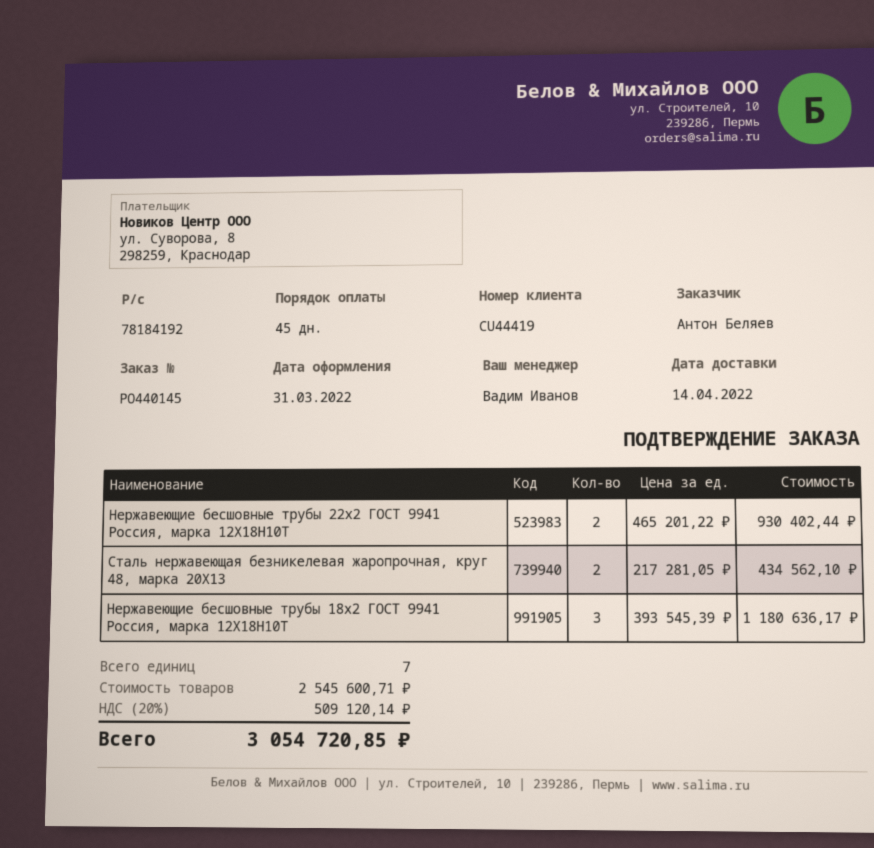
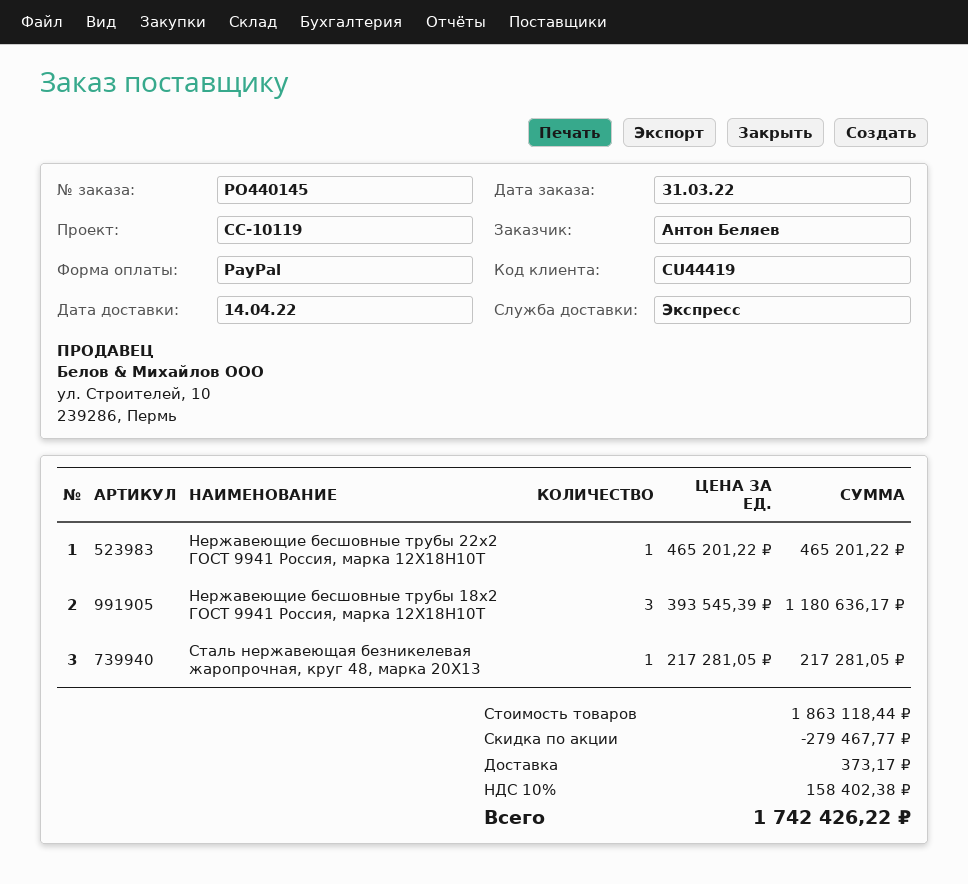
Нержавеющие бесшовные трубы 22х2 ГОСТ 9941 Россия, марка 12Х18Н10Т: 2 x 465201.22 = 930402.44 -> 1 x 465201.22 = 465201.22
Сталь нержавеющая безникелевая жаропрочная, круг 48, марка 20Х13: 2 x 217281.05 = 434562.10 -> 1 x 217281.05 = 217281.05
subtotal: 2545600.71 -> 1863118.44
discount: none -> 279467.77
shipping: none -> 373.17
tax: 20% = 509120.14 -> 10% = 158402.38
total: 3054720.85 -> 1742426.22

